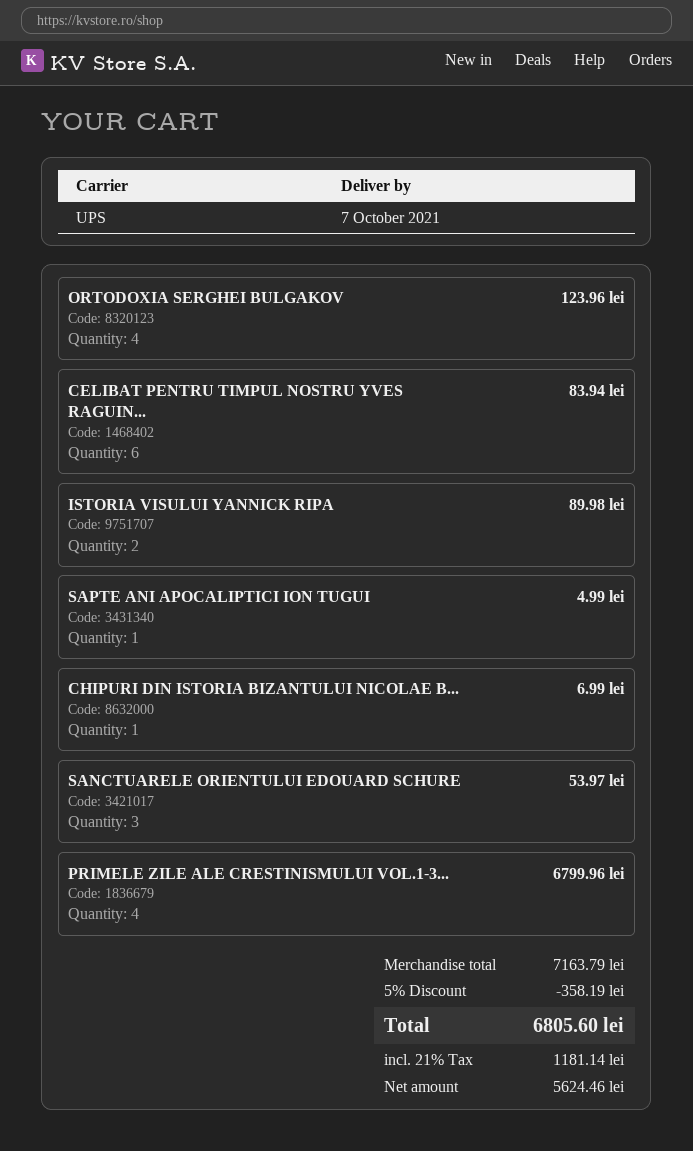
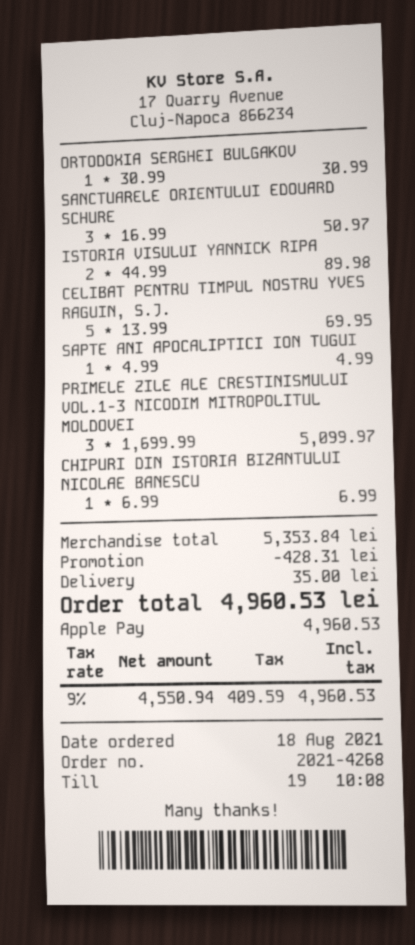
ORTODOXIA SERGHEI BULGAKOV: 4 for 123.96 -> 1 for 30.99
CELIBAT PENTRU TIMPUL NOSTRU YVES RAGUIN...: 6 for 83.94 -> 5 for 69.95
SANCTUARELE ORIENTULUI EDOUARD SCHURE: 3 for 53.97 -> 3 for 50.97
PRIMELE ZILE ALE CRESTINISMULUI VOL.1-3...: 4 for 6799.96 -> 3 for 5099.97
subtotal: 7163.79 -> 5353.84
discount: 358.19 -> 428.31
shipping: none -> 35.00
net: 5624.46 -> 4550.94
tax: 21% = 1181.14 -> 9% = 409.59
total: 6805.60 -> 4960.53

